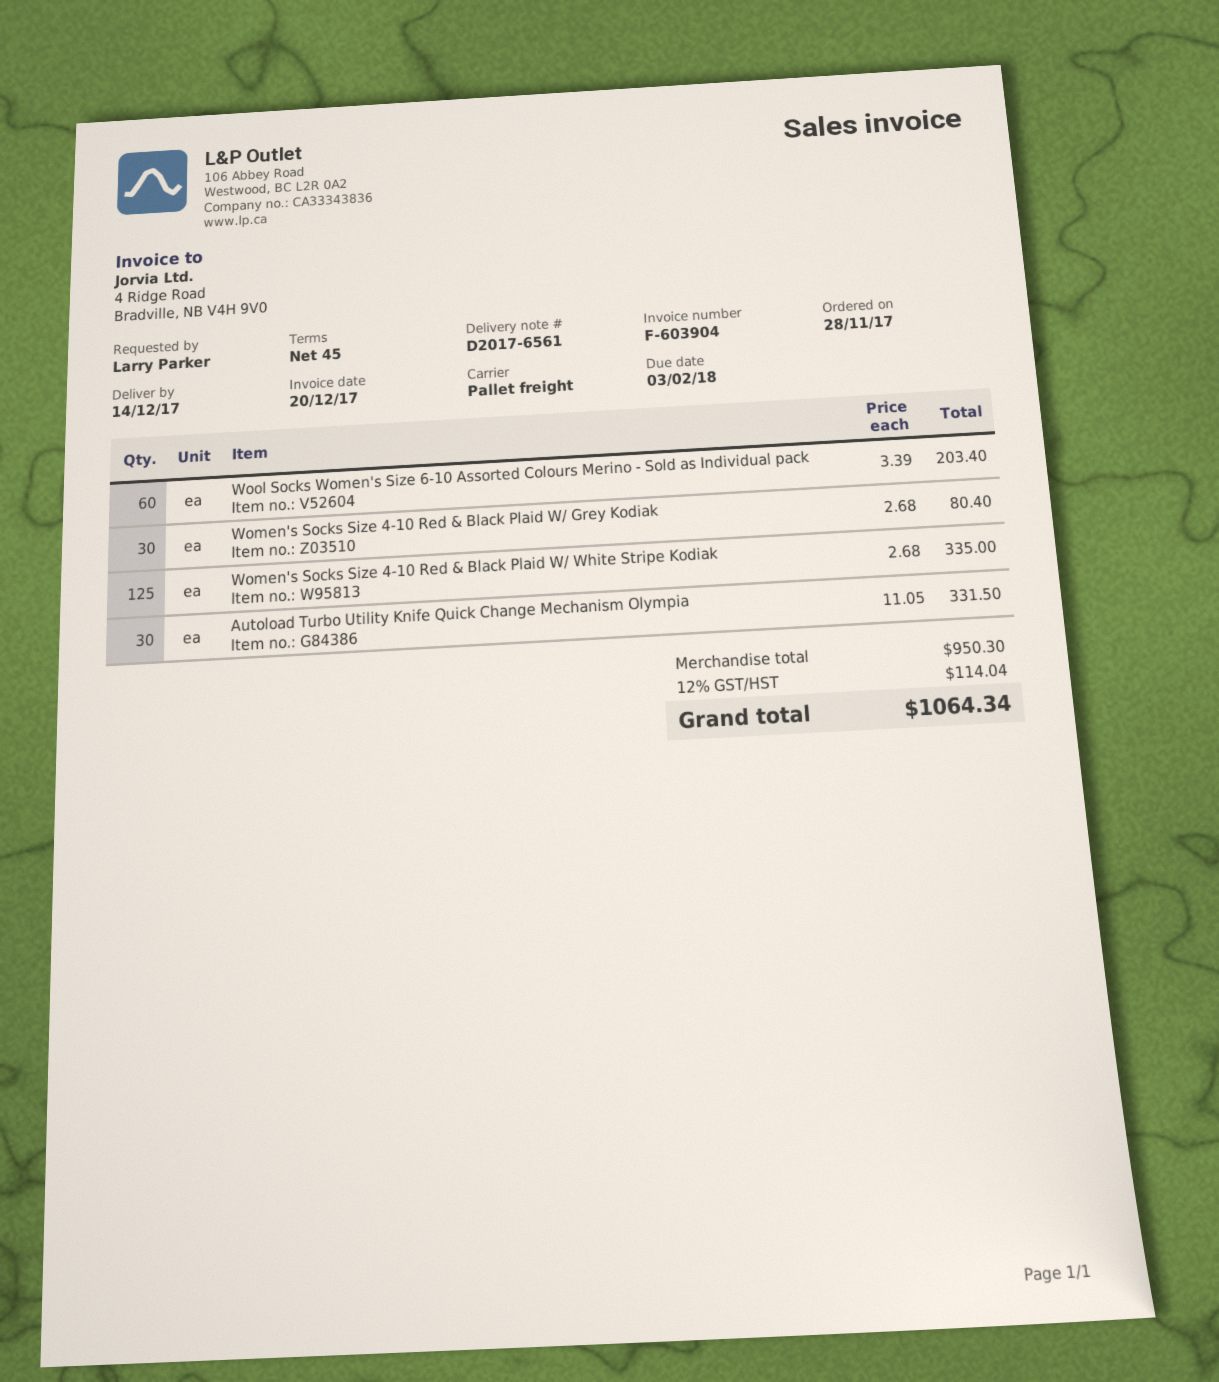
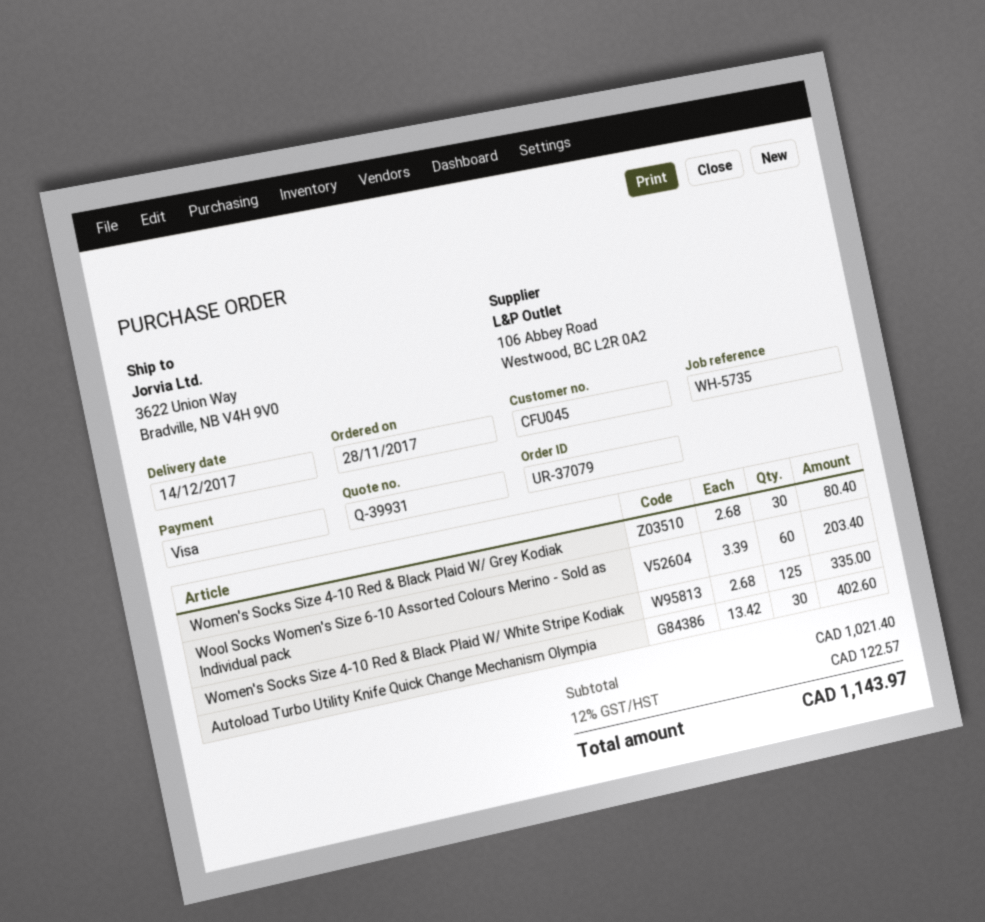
Autoload Turbo Utility Knife Quick Change Mechanism Olympia: 30 x 11.05 = 331.50 -> 30 x 13.42 = 402.60
subtotal: 950.30 -> 1021.40
tax: 12% = 114.04 -> 12% = 122.57
total: 1064.34 -> 1143.97

